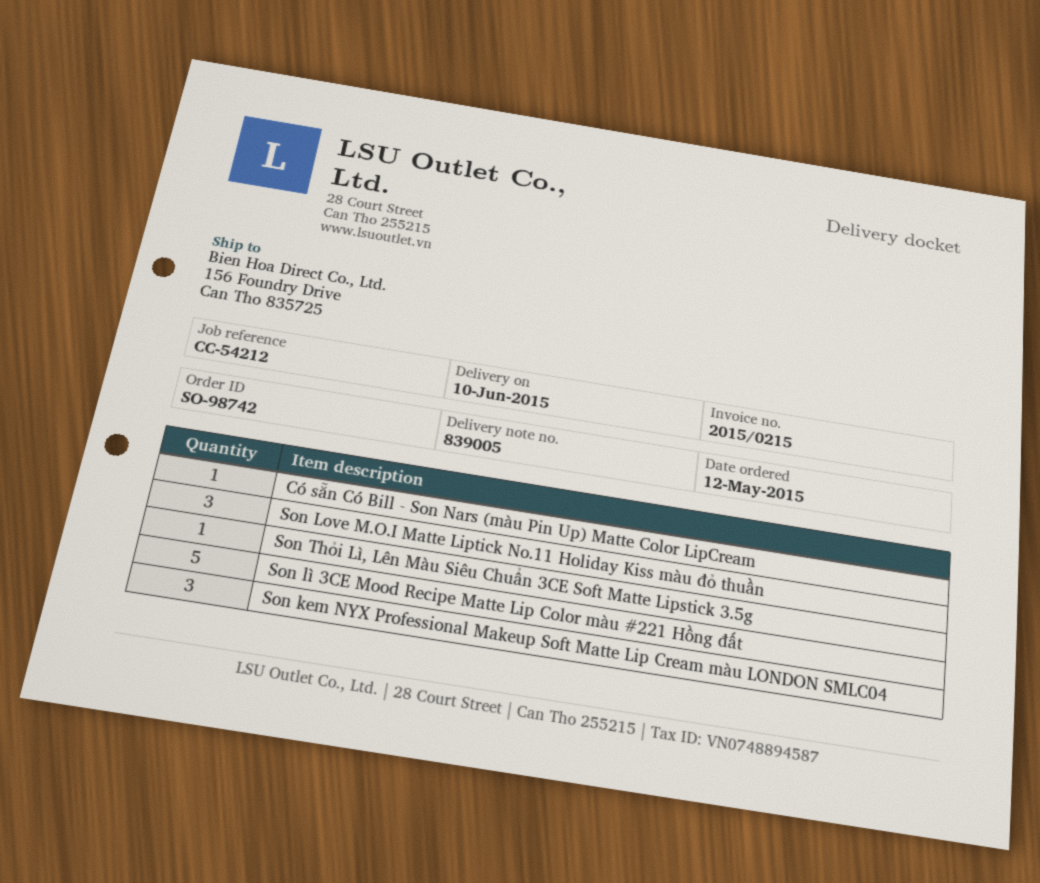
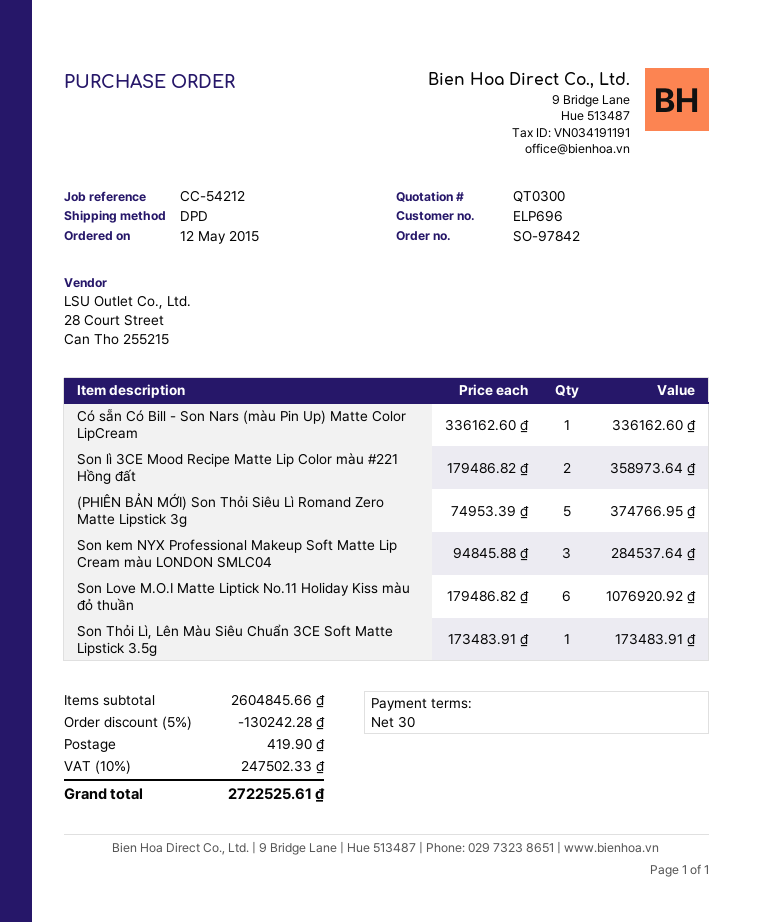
order number: SO-98742 -> SO-97842
Son Love M.O.I Matte Liptick No.11 Holiday Kiss màu đỏ thuần: 3 -> 6
Son lì 3CE Mood Recipe Matte Lip Color màu #221 Hồng đất: 5 -> 2
(PHIÊN BẢN MỚI) Son Thỏi Siêu Lì Romand Zero Matte Lipstick 3g: none -> 5

